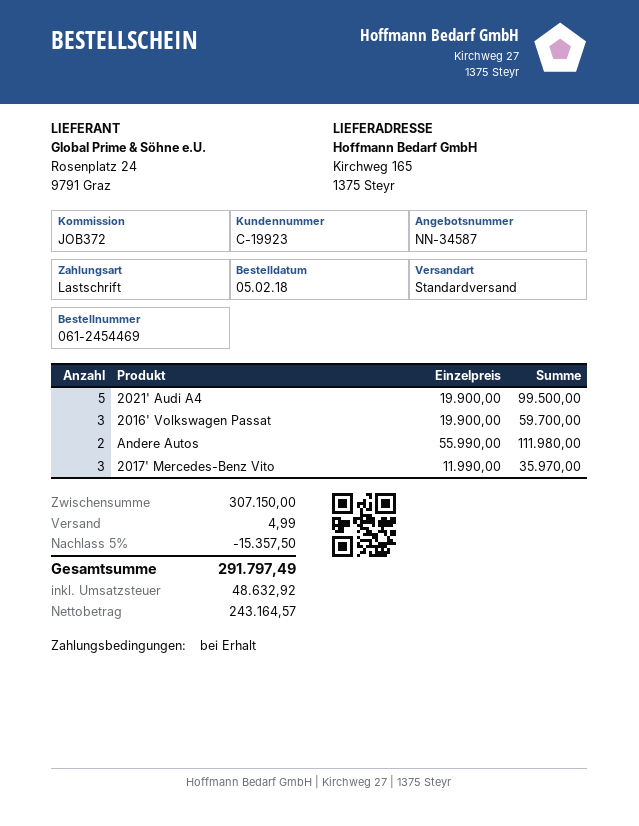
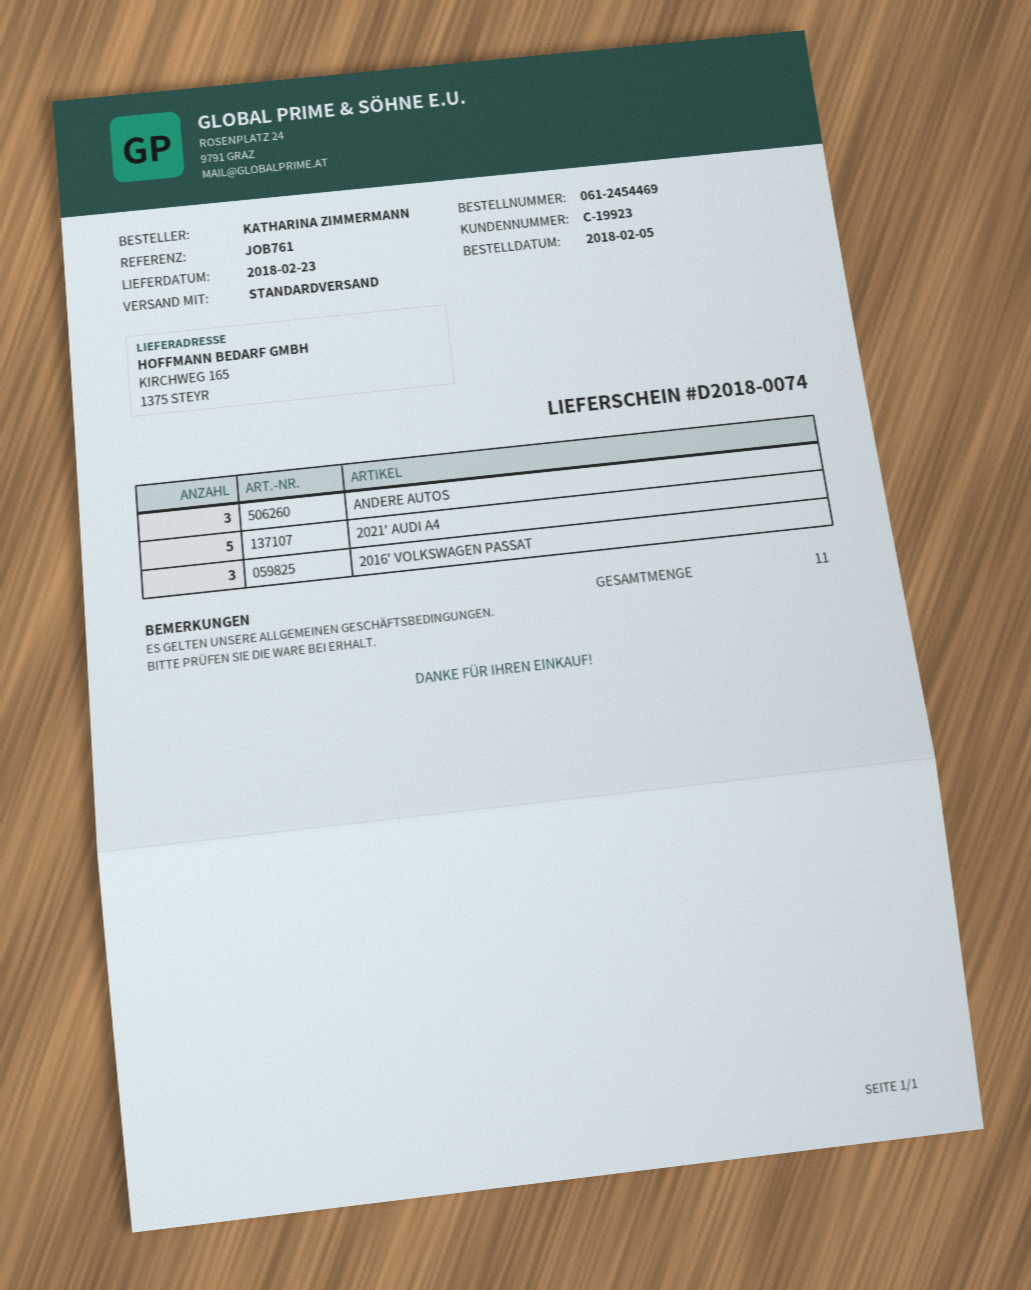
reference: JOB372 -> JOB761
Andere Autos: 2 -> 3
2017' Mercedes-Benz Vito: 3 -> none

